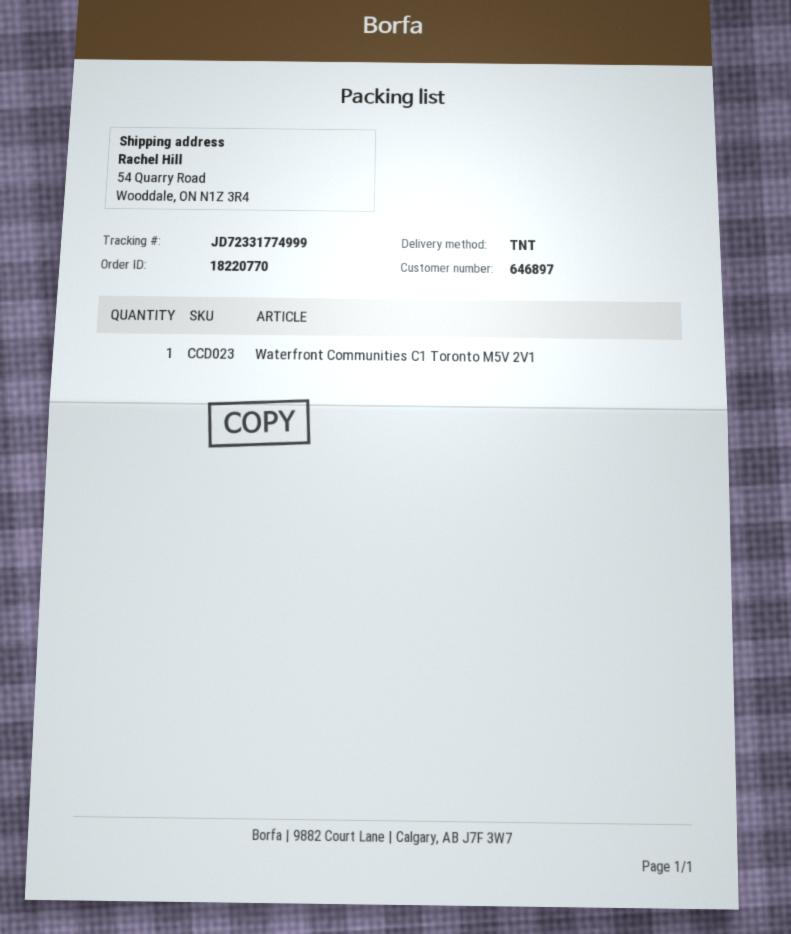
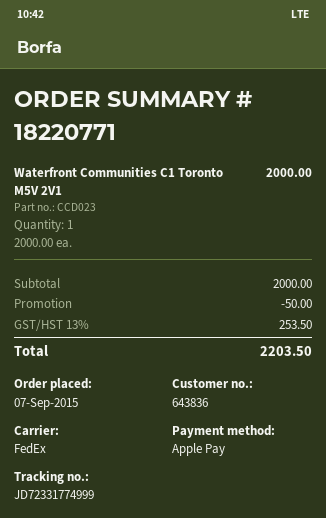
order number: 18220770 -> 18220771
customer number: 646897 -> 643836
shipping method: TNT -> FedEx

